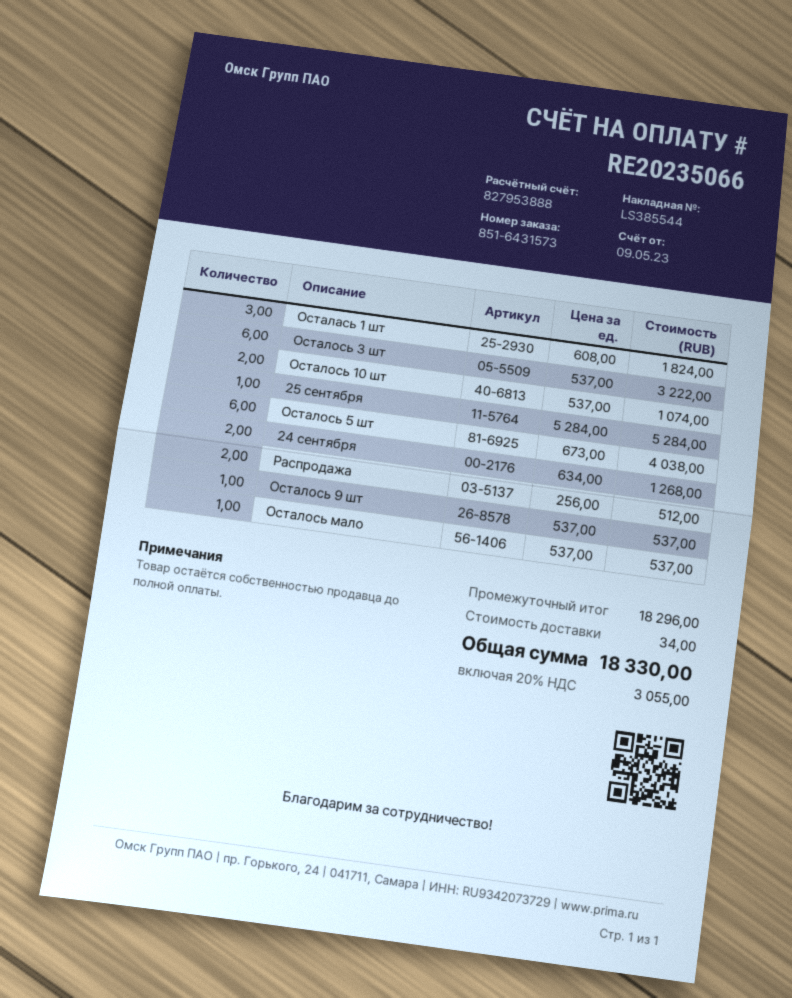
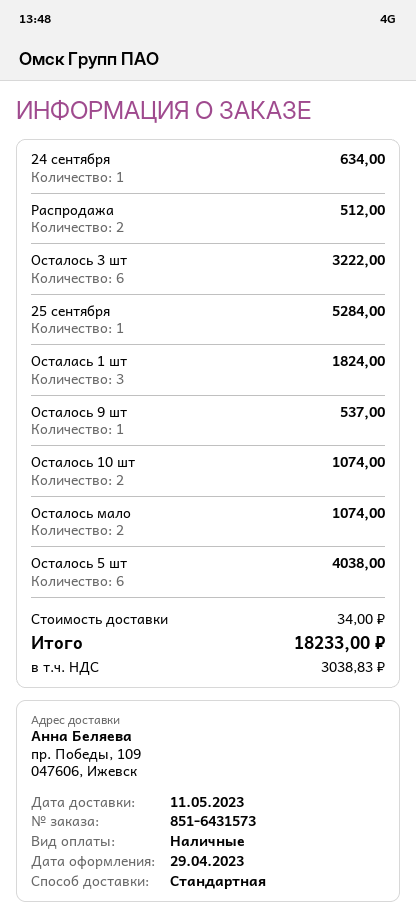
24 сентября: 2 for 1268.00 -> 1 for 634.00
Осталось мало: 1 for 537.00 -> 2 for 1074.00
tax: 3055.00 -> 3038.83
total: 18330.00 -> 18233.00

